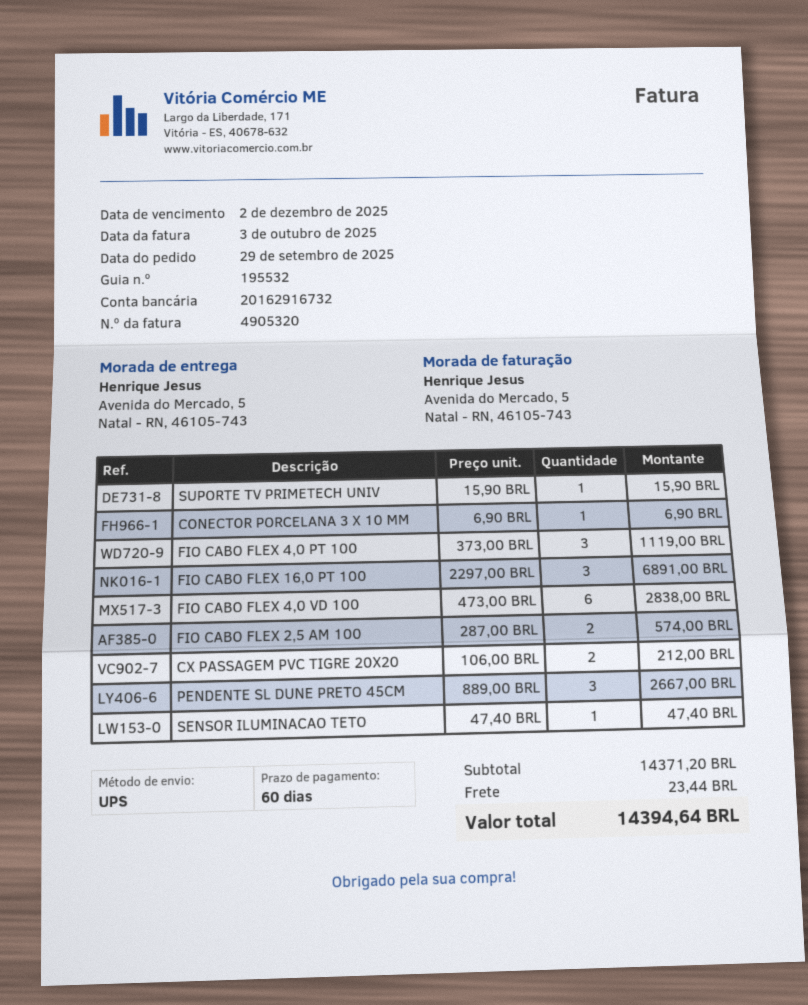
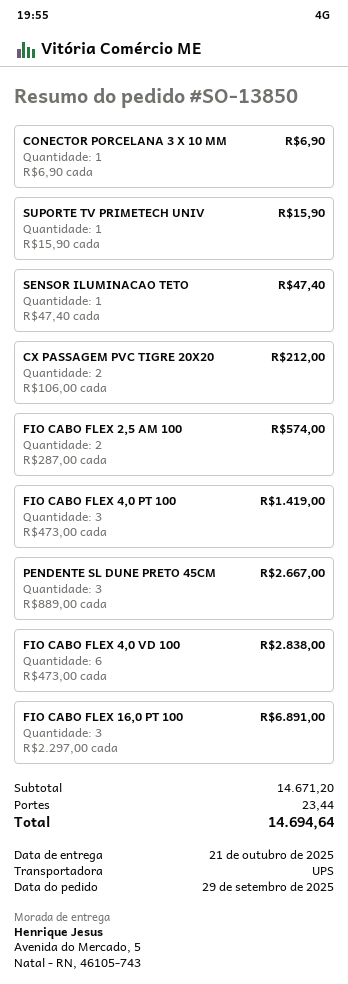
FIO CABO FLEX 4,0 PT 100: 3 x 373.00 = 1119.00 -> 3 x 473.00 = 1419.00
subtotal: 14371.20 -> 14671.20
total: 14394.64 -> 14694.64

